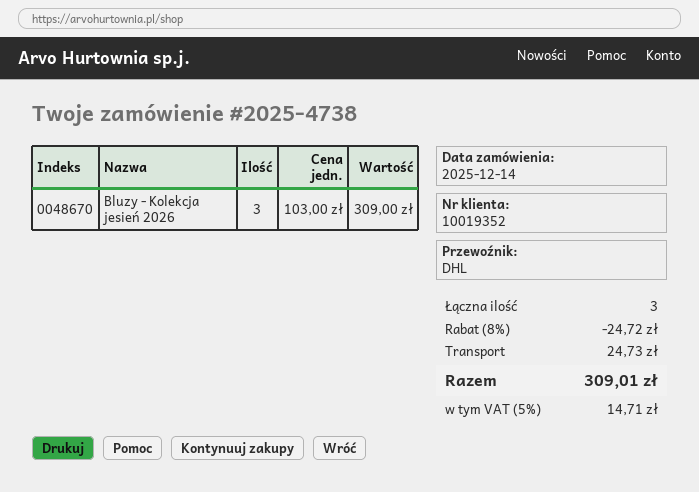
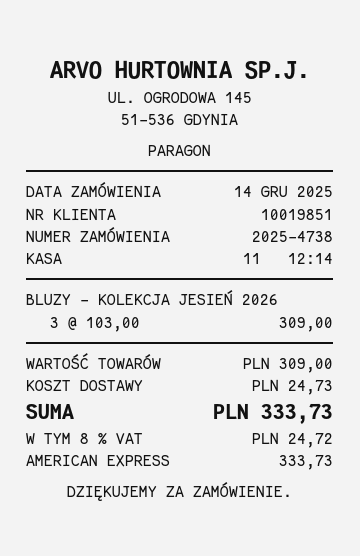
customer number: 10019352 -> 10019851
discount: 8% = 24.72 -> none
tax: 5% = 14.71 -> 8% = 24.72
total: 309.01 -> 333.73

